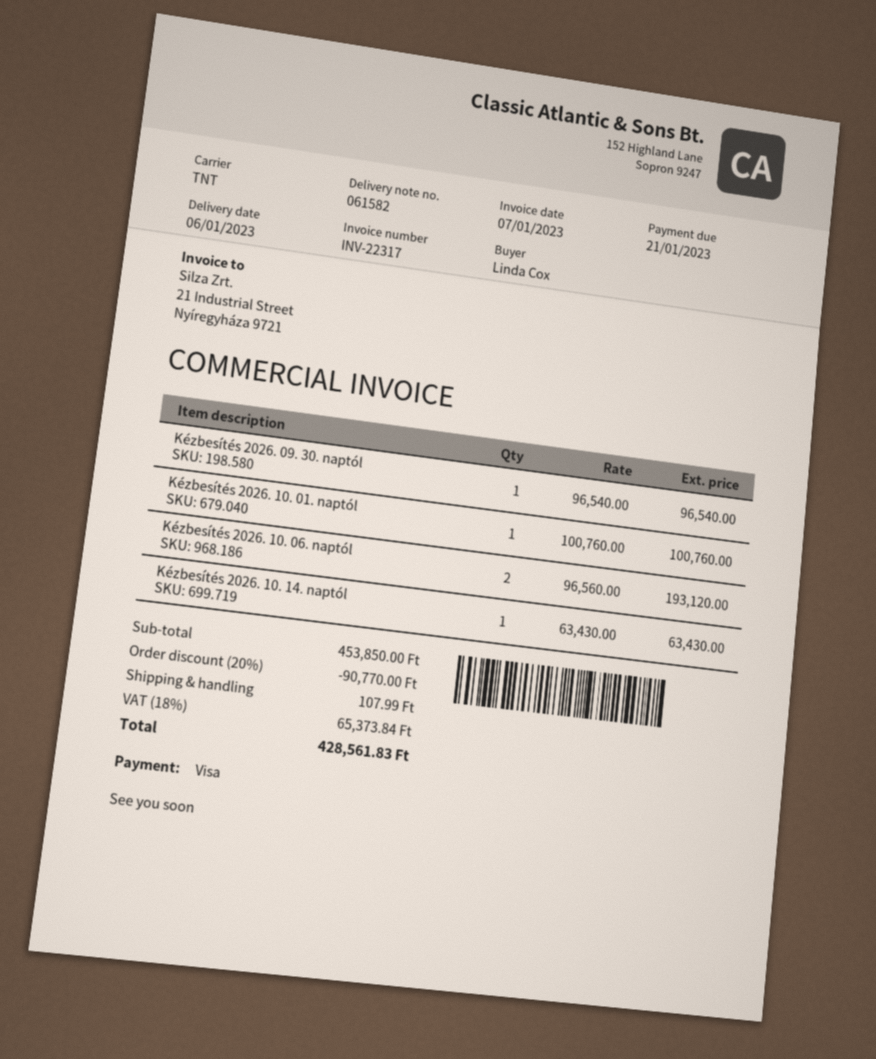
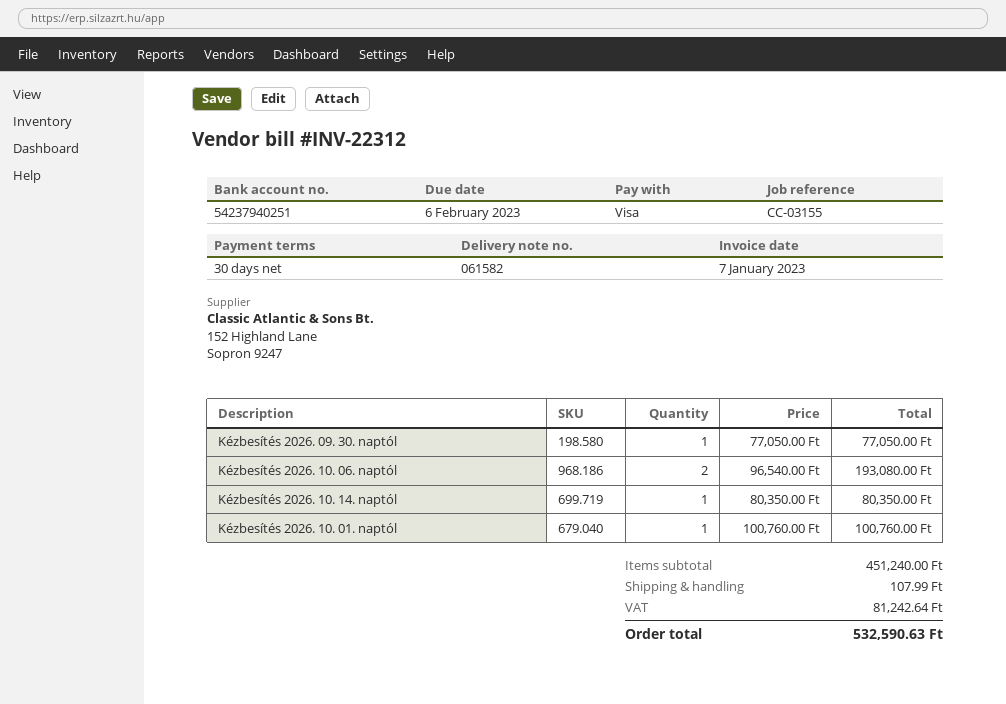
invoice number: INV-22317 -> INV-22312
due date: 2023-01-21 -> 2023-02-06
Kézbesítés 2026. 09. 30. naptól: 1 x 96540.00 = 96540.00 -> 1 x 77050.00 = 77050.00
Kézbesítés 2026. 10. 06. naptól: 2 x 96560.00 = 193120.00 -> 2 x 96540.00 = 193080.00
Kézbesítés 2026. 10. 14. naptól: 1 x 63430.00 = 63430.00 -> 1 x 80350.00 = 80350.00
subtotal: 453850.00 -> 451240.00
discount: 20% = 90770.00 -> none
tax: 65373.84 -> 81242.64
total: 428561.83 -> 532590.63

